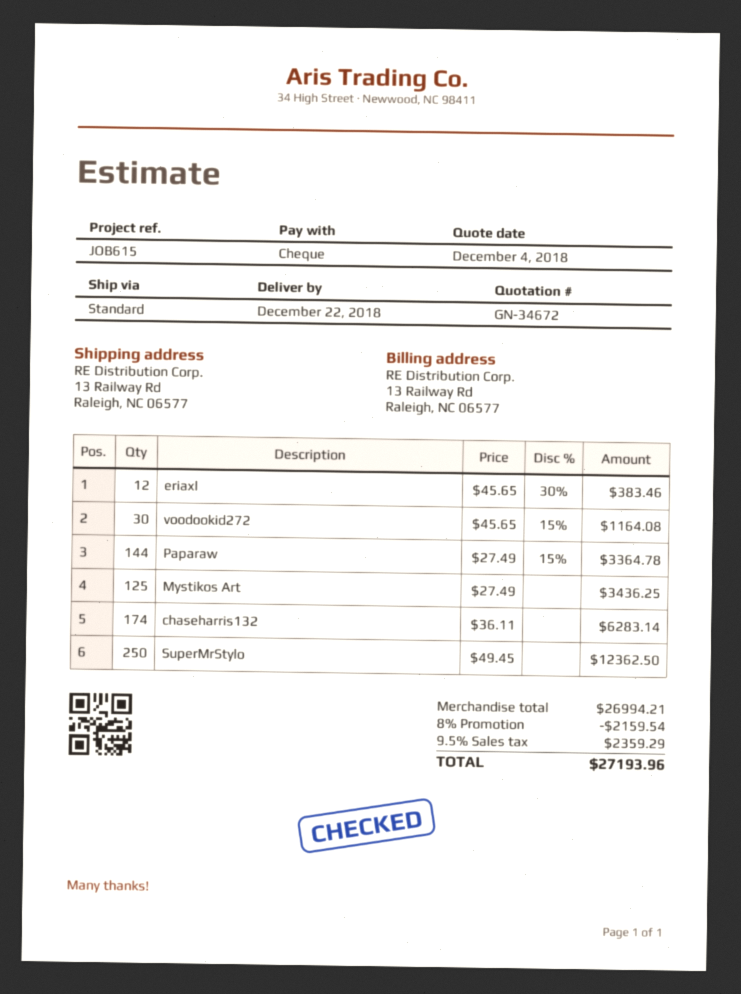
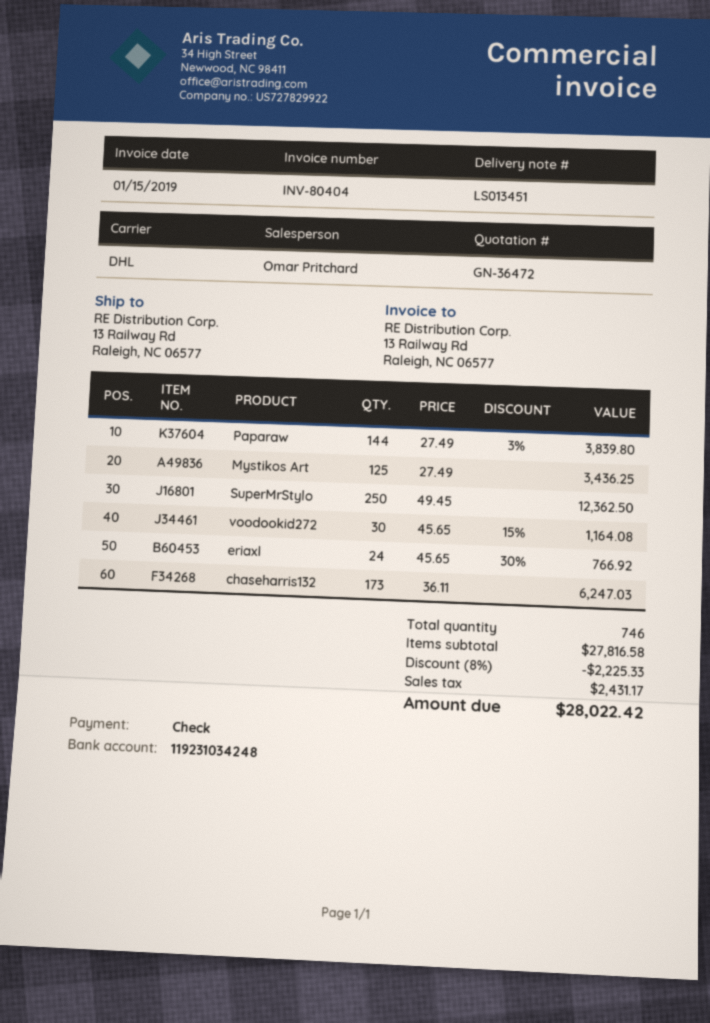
quote number: GN-34672 -> GN-36472
shipping method: standard -> DHL
eriaxl: 12 x 45.65 - 30% = 383.46 -> 24 x 45.65 - 30% = 766.92
Paparaw: 144 x 27.49 - 15% = 3364.78 -> 144 x 27.49 - 3% = 3839.80
chaseharris132: 174 x 36.11 = 6283.14 -> 173 x 36.11 = 6247.03
subtotal: 26994.21 -> 27816.58
discount: 8% = 2159.54 -> 8% = 2225.33
tax: 2359.29 -> 2431.17
total: 27193.96 -> 28022.42

